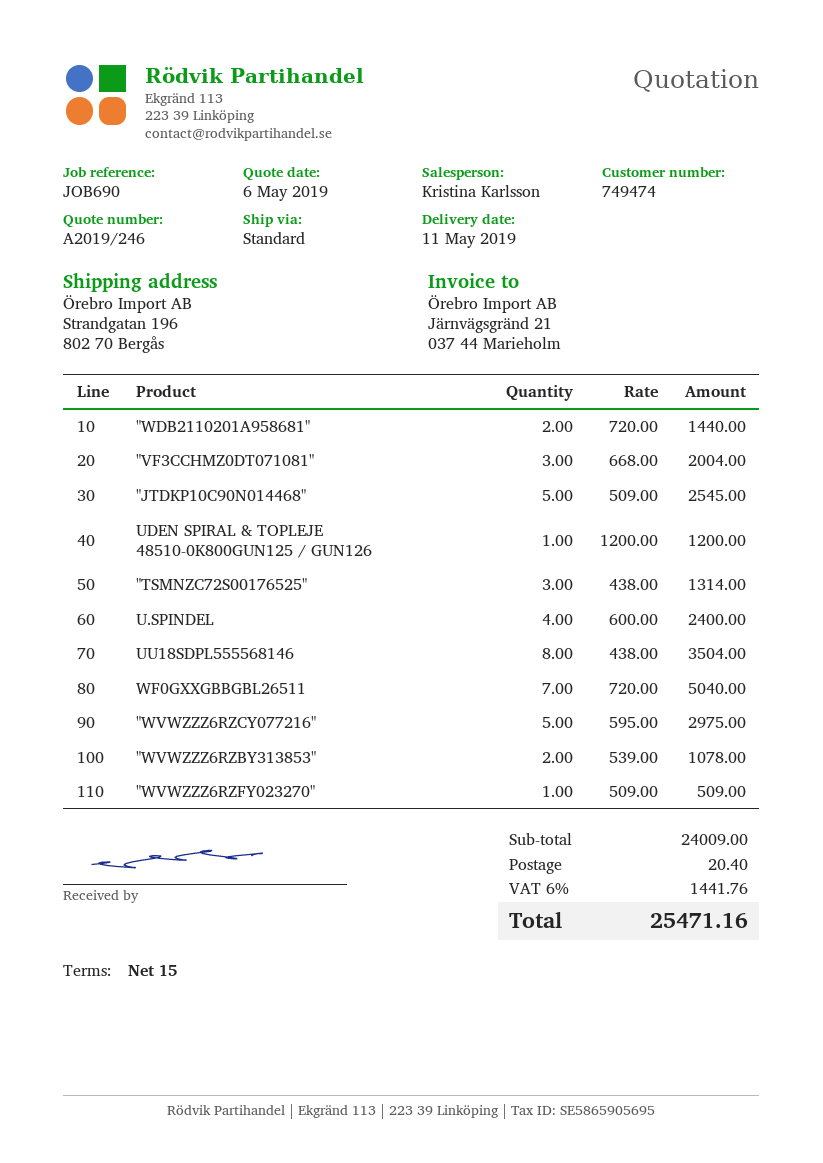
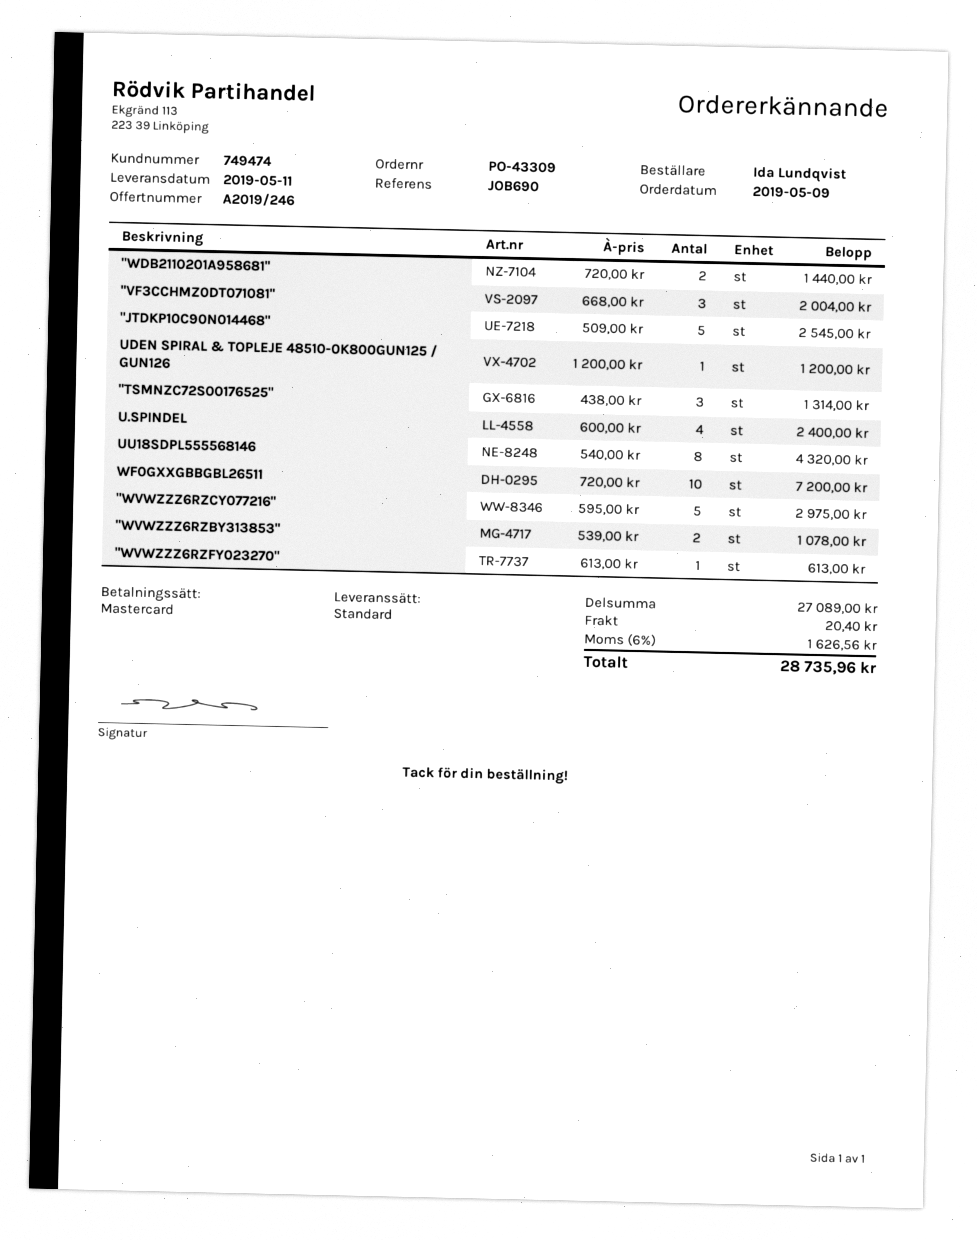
UU18SDPL555568146: 8 x 438.00 = 3504.00 -> 8 x 540.00 = 4320.00
WF0GXXGBBGBL26511: 7 x 720.00 = 5040.00 -> 10 x 720.00 = 7200.00
"WVWZZZ6RZFY023270": 1 x 509.00 = 509.00 -> 1 x 613.00 = 613.00
subtotal: 24009.00 -> 27089.00
tax: 6% = 1441.76 -> 6% = 1626.56
total: 25471.16 -> 28735.96

